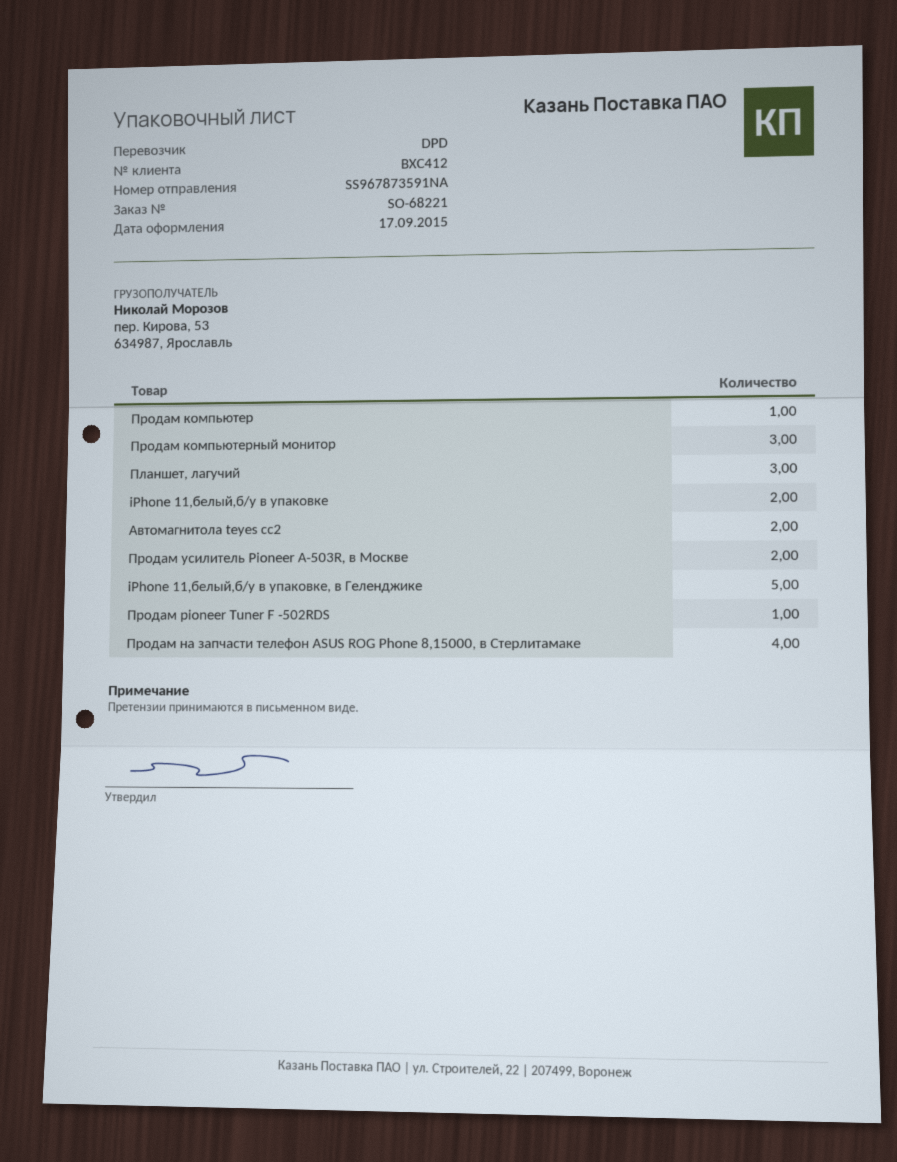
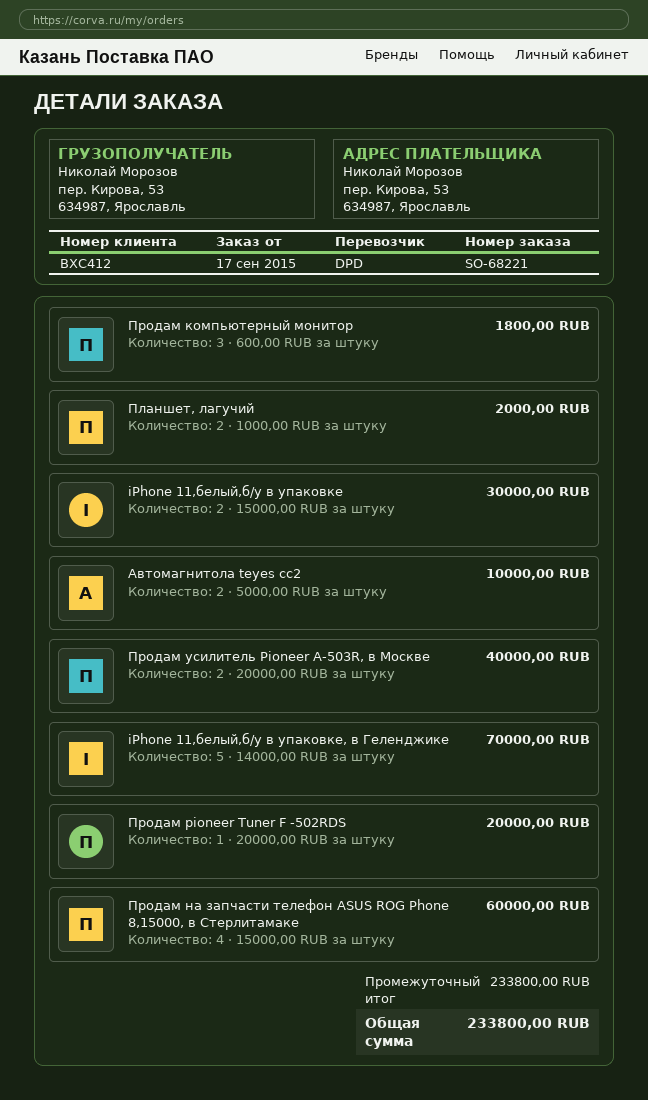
Продам компьютер: 1 -> none
Планшет, лагучий: 3 -> 2

